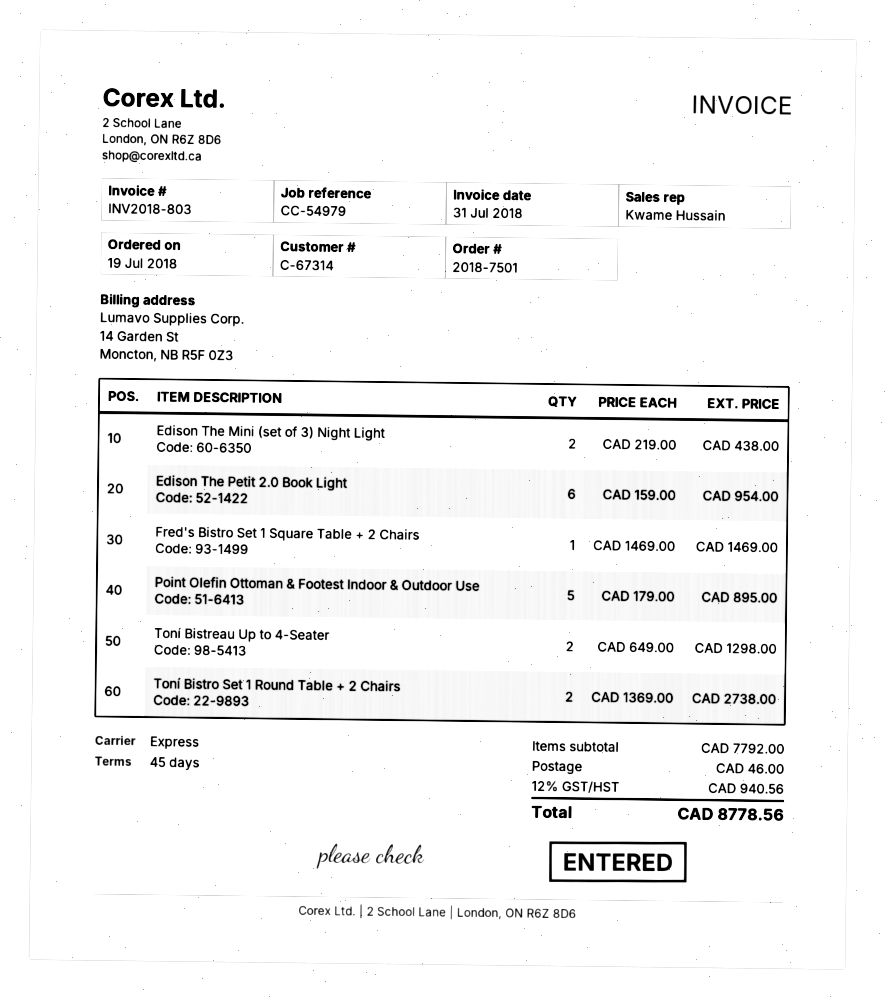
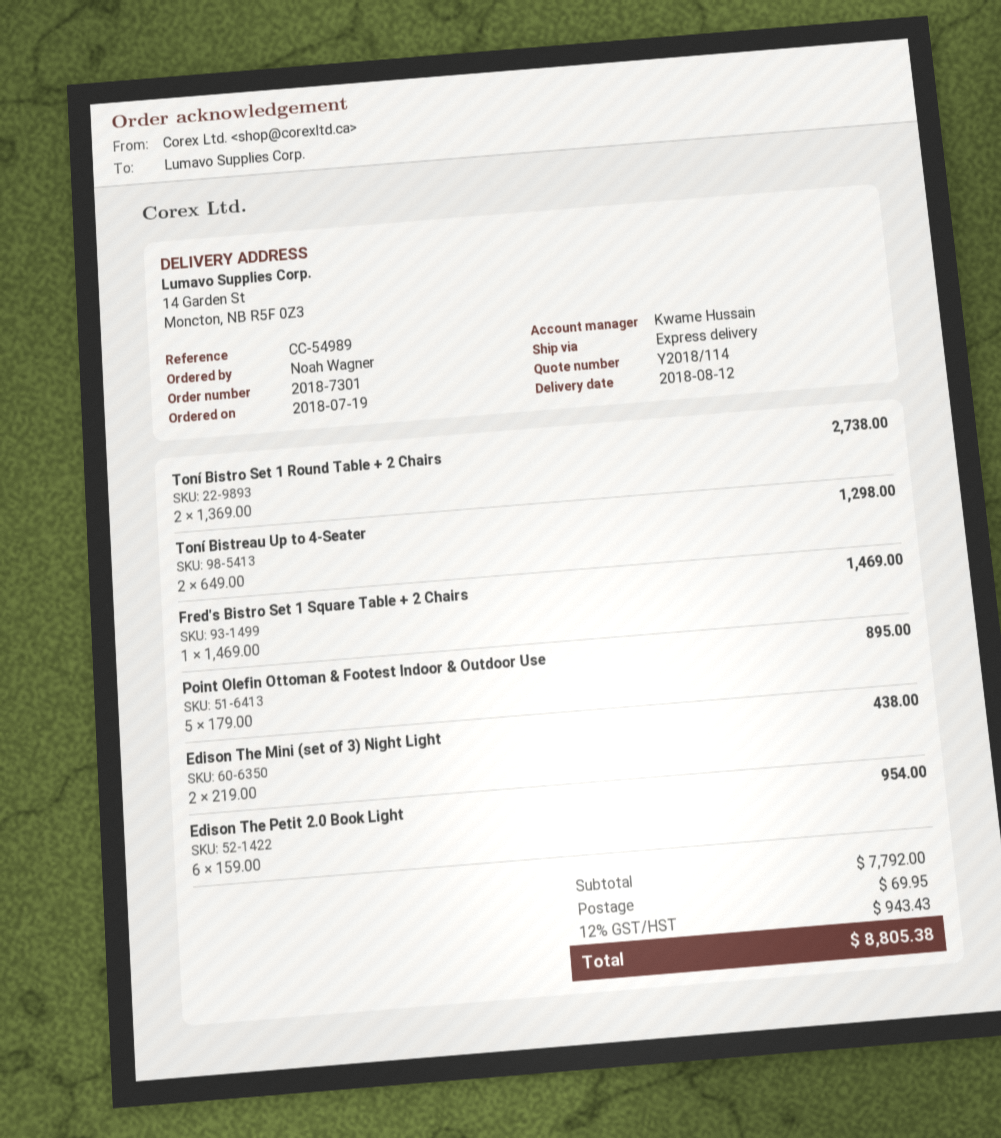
order number: 2018-7501 -> 2018-7301
reference: CC-54979 -> CC-54989
shipping: 46.00 -> 69.95
tax: 12% = 940.56 -> 12% = 943.43
total: 8778.56 -> 8805.38

